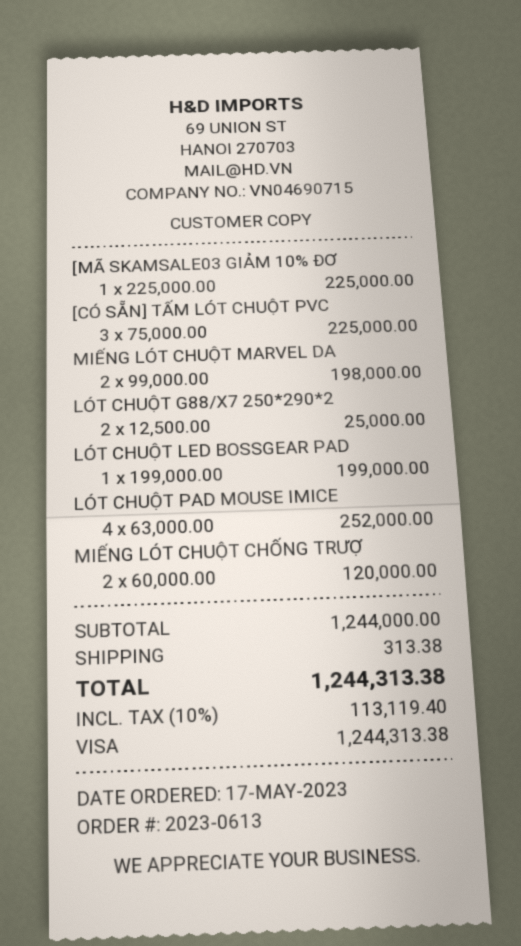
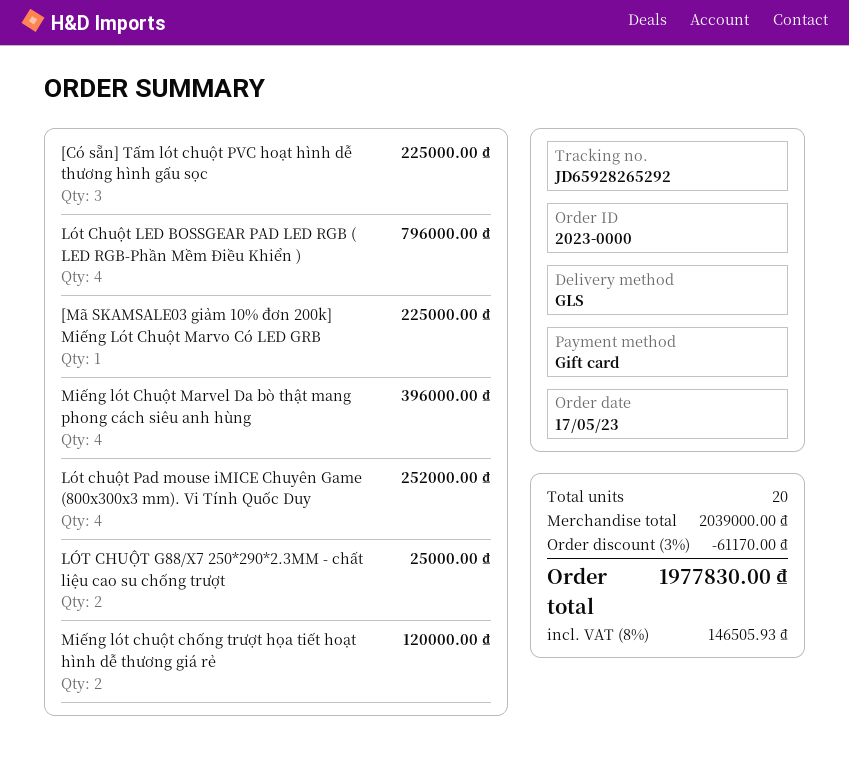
order number: 2023-0613 -> 2023-0000
payment method: Visa -> gift card
MIẾNG LÓT CHUỘT MARVEL DA: 2 for 198000.00 -> 4 for 396000.00
LÓT CHUỘT LED BOSSGEAR PAD: 1 for 199000.00 -> 4 for 796000.00
subtotal: 1244000.00 -> 2039000.00
discount: none -> 3% = 61170.00
shipping: 313.38 -> none
tax: 10% = 113119.40 -> 8% = 146505.93
total: 1244313.38 -> 1977830.00

